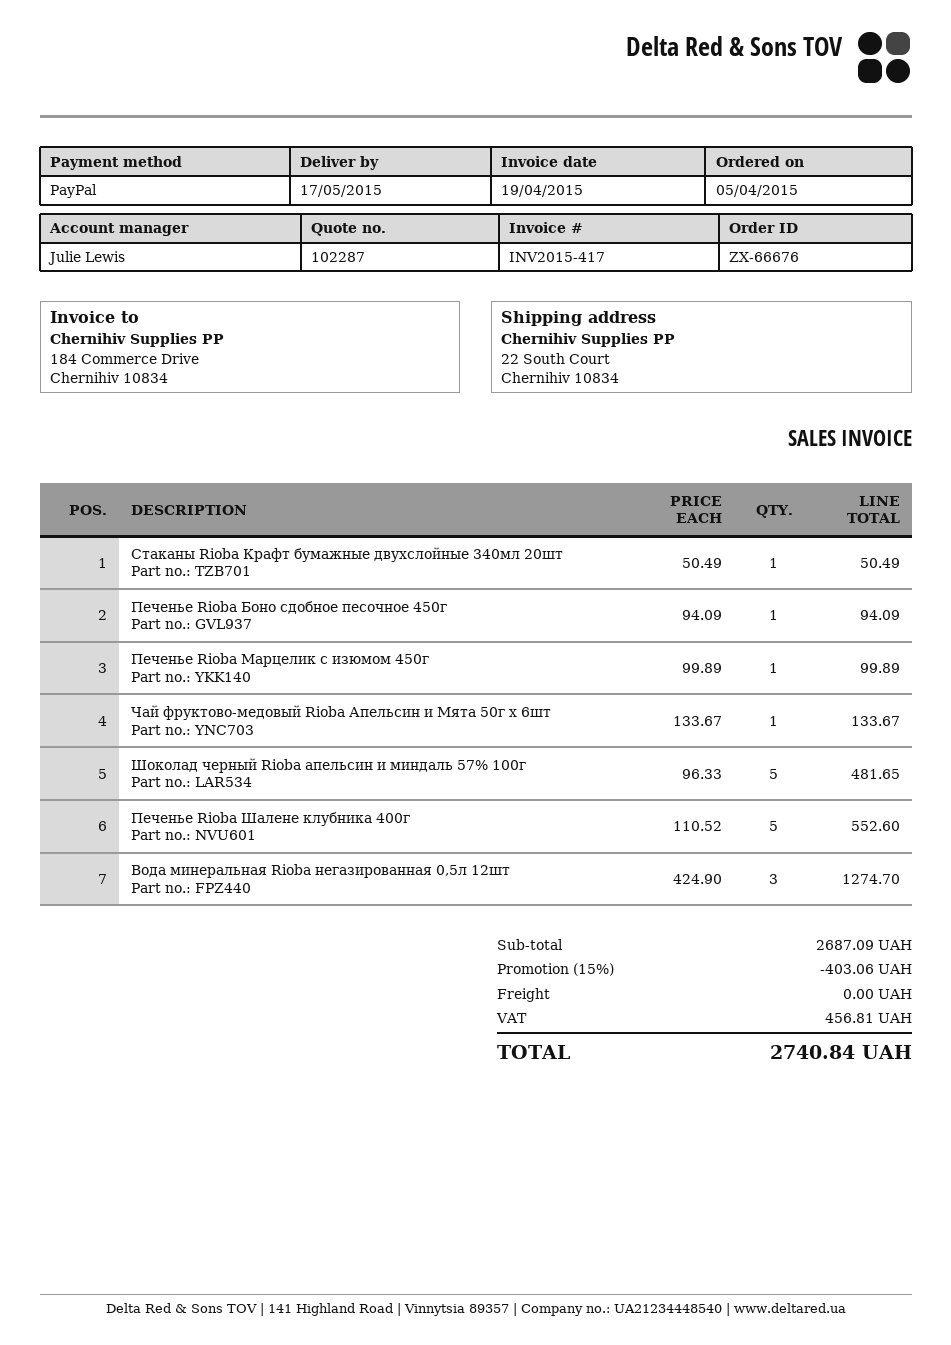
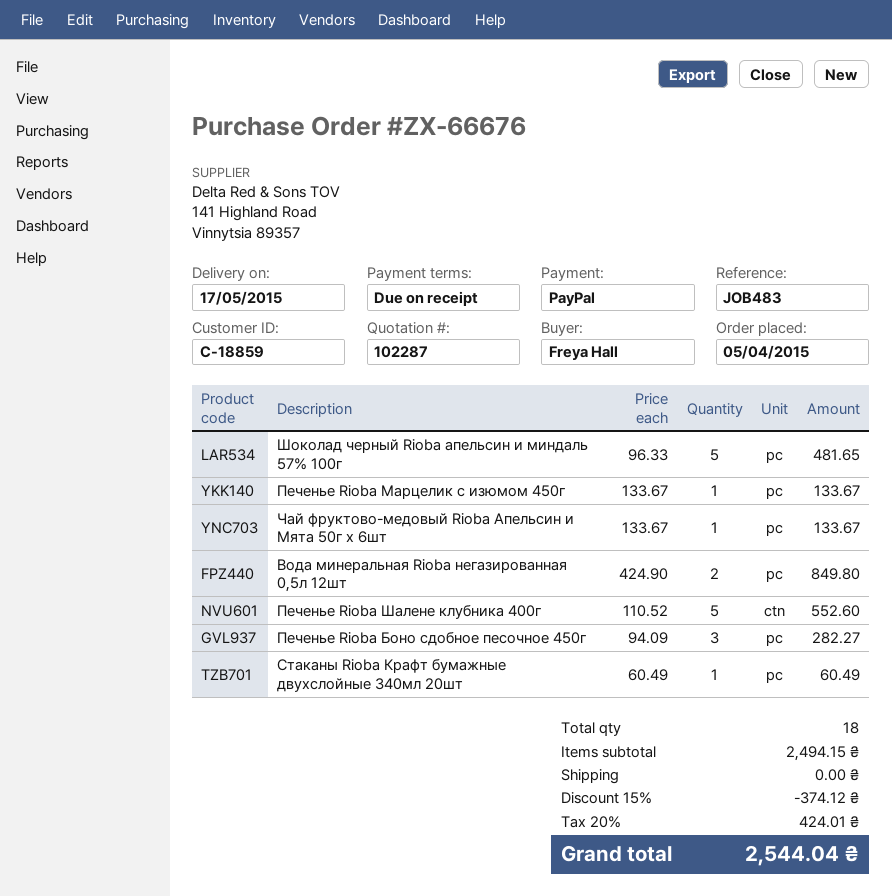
Стаканы Rioba Крафт бумажные двухслойные 340мл 20шт: 1 x 50.49 = 50.49 -> 1 x 60.49 = 60.49
Печенье Rioba Боно сдобное песочное 450г: 1 x 94.09 = 94.09 -> 3 x 94.09 = 282.27
Печенье Rioba Марцелик с изюмом 450г: 1 x 99.89 = 99.89 -> 1 x 133.67 = 133.67
Вода минеральная Rioba негазированная 0,5л 12шт: 3 x 424.90 = 1274.70 -> 2 x 424.90 = 849.80
subtotal: 2687.09 -> 2494.15
discount: 15% = 403.06 -> 15% = 374.12
tax: 456.81 -> 424.01
total: 2740.84 -> 2544.04

